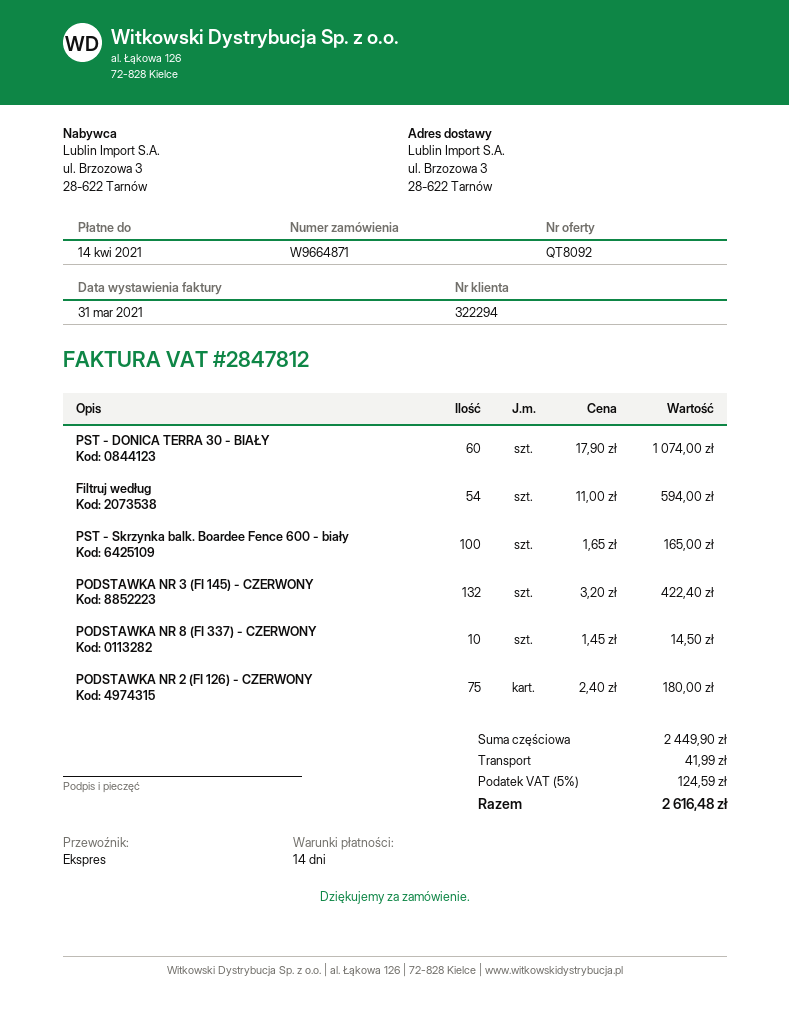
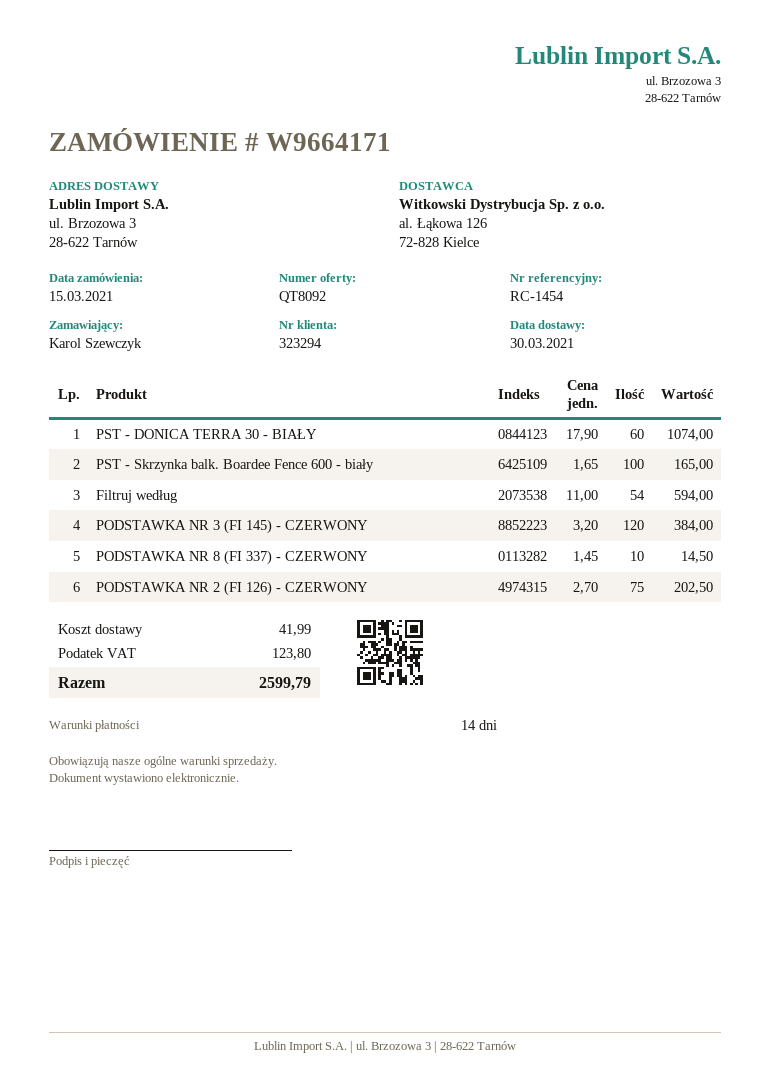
order number: W9664871 -> W9664171
customer number: 322294 -> 323294
PODSTAWKA NR 3 (FI 145) - CZERWONY: 132 x 3.20 = 422.40 -> 120 x 3.20 = 384.00
PODSTAWKA NR 2 (FI 126) - CZERWONY: 75 x 2.40 = 180.00 -> 75 x 2.70 = 202.50
tax: 124.59 -> 123.80
total: 2616.48 -> 2599.79

